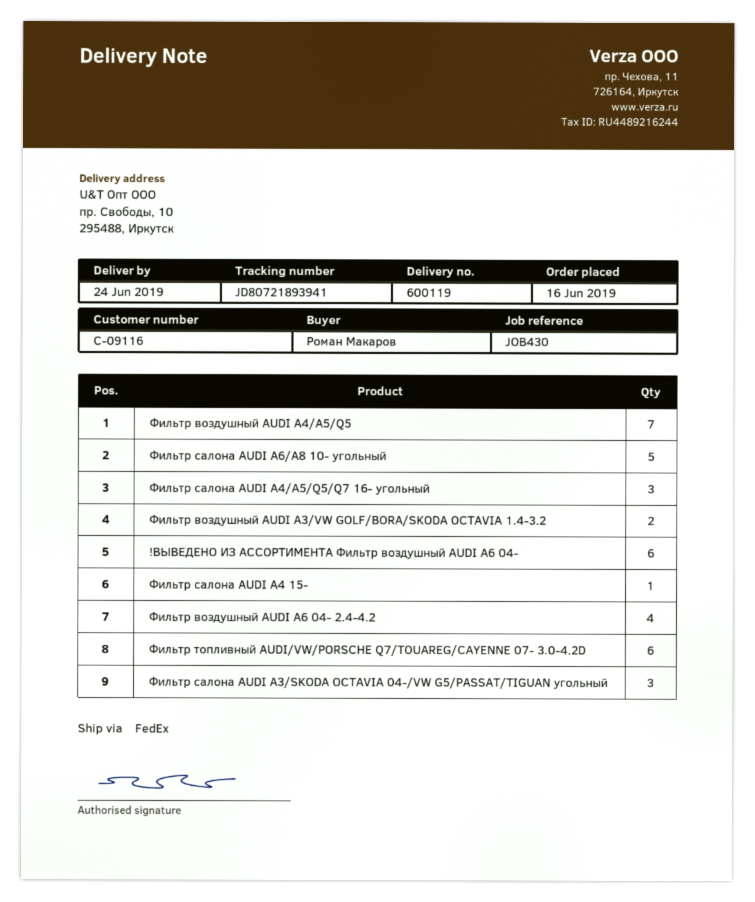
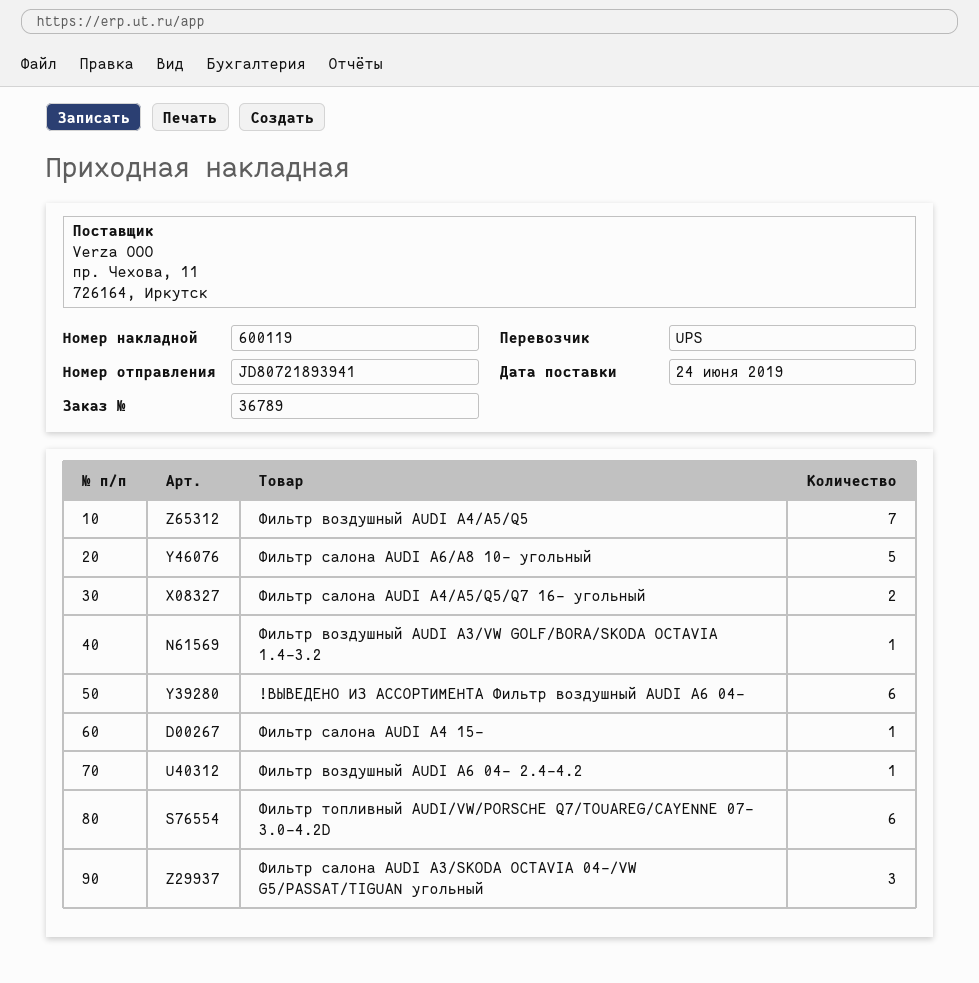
shipping method: FedEx -> UPS
Фильтр салона AUDI A4/A5/Q5/Q7 16- угольный: 3 -> 2
Фильтр воздушный AUDI A3/VW GOLF/BORA/SKODA OCTAVIA 1.4-3.2: 2 -> 1
Фильтр воздушный AUDI A6 04- 2.4-4.2: 4 -> 1

